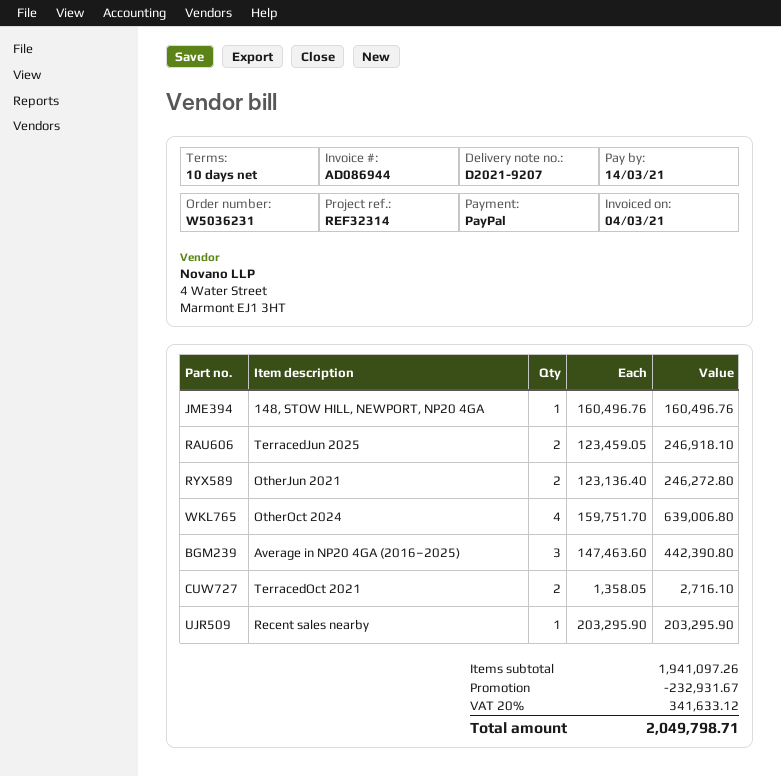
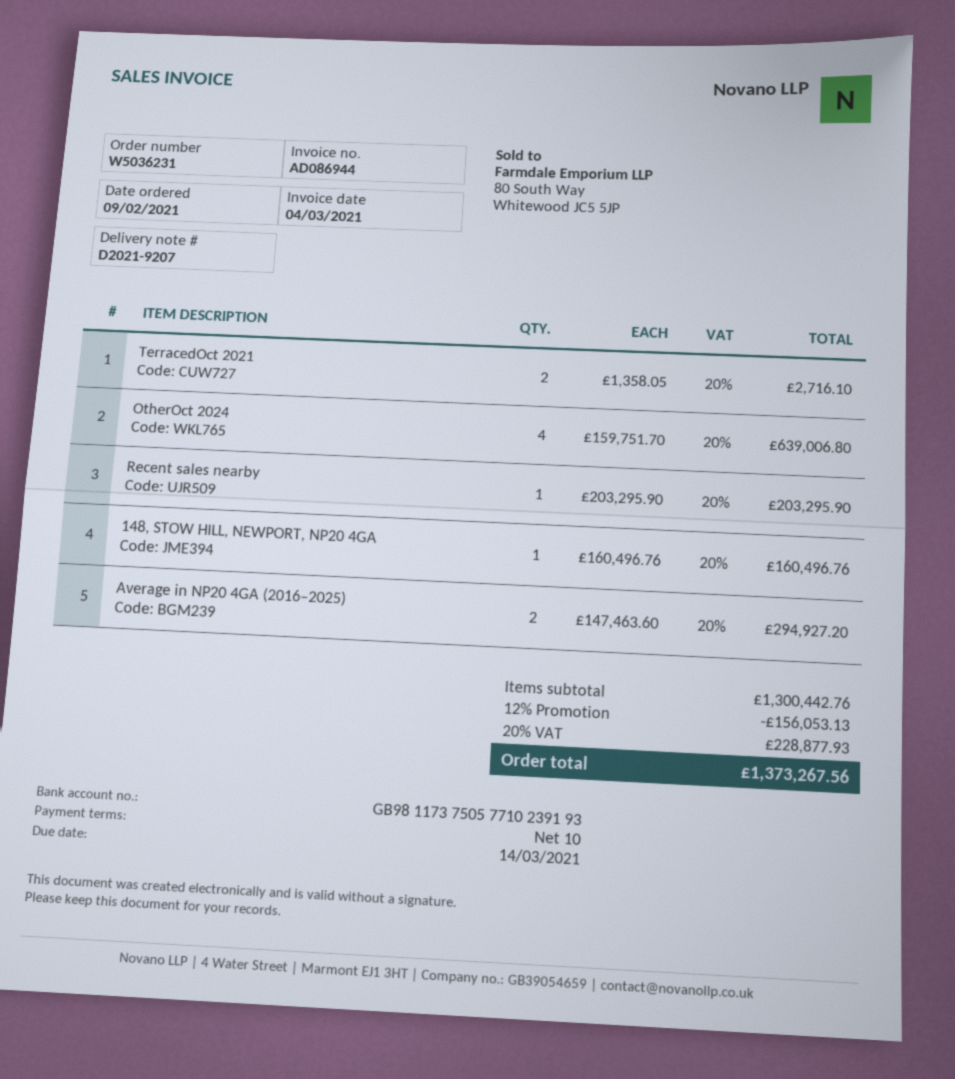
TerracedJun 2025: 2 x 123459.05 = 246918.10 -> none
OtherJun 2021: 2 x 123136.40 = 246272.80 -> none
Average in NP20 4GA (2016–2025): 3 x 147463.60 = 442390.80 -> 2 x 147463.60 = 294927.20
subtotal: 1941097.26 -> 1300442.76
discount: 232931.67 -> 156053.13
tax: 20% = 341633.12 -> 20% = 228877.93
total: 2049798.71 -> 1373267.56

